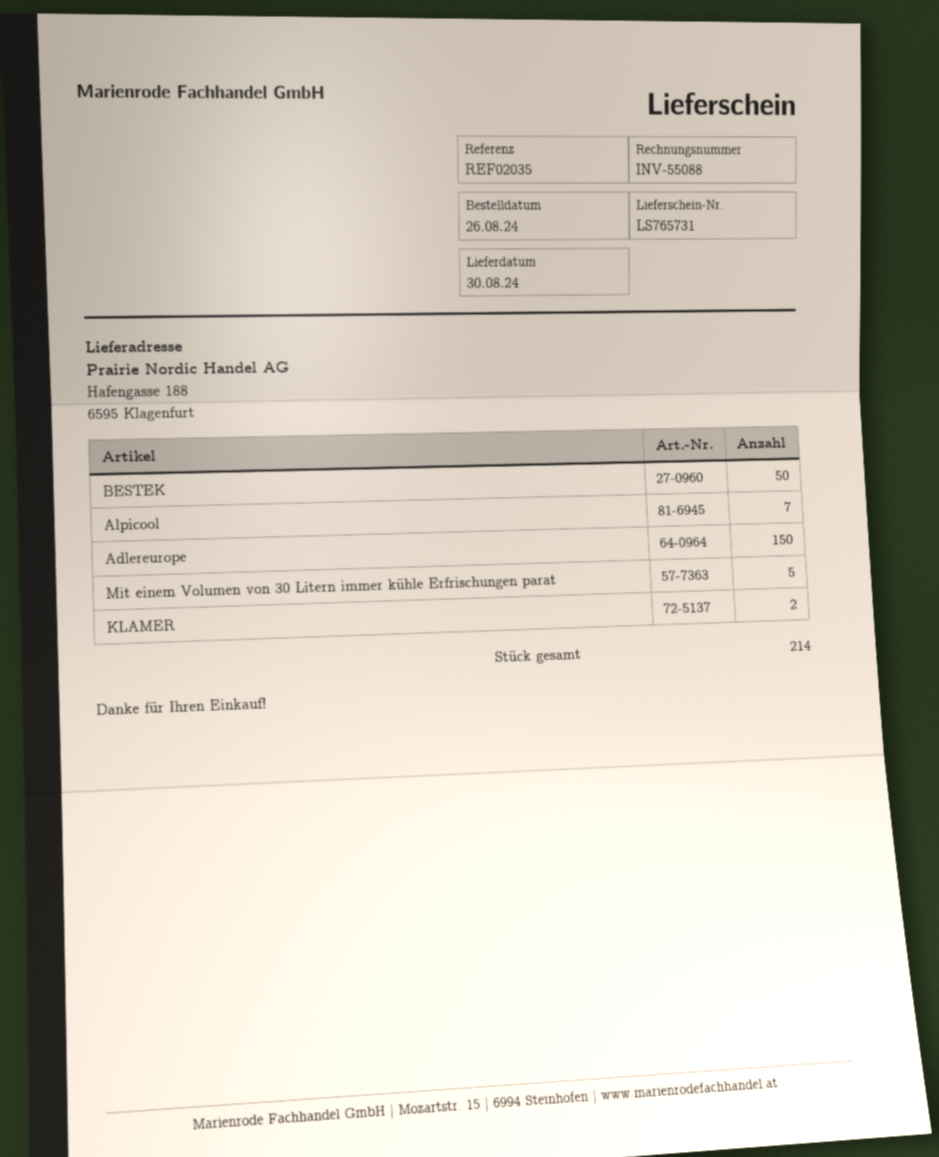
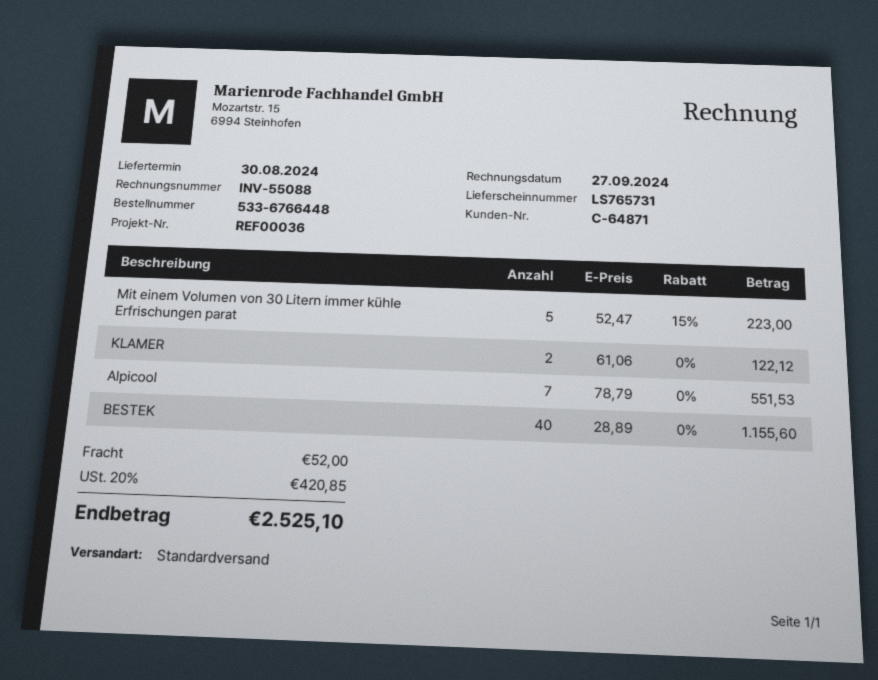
reference: REF02035 -> REF00036
BESTEK: 50 -> 40
Adlereurope: 150 -> none

